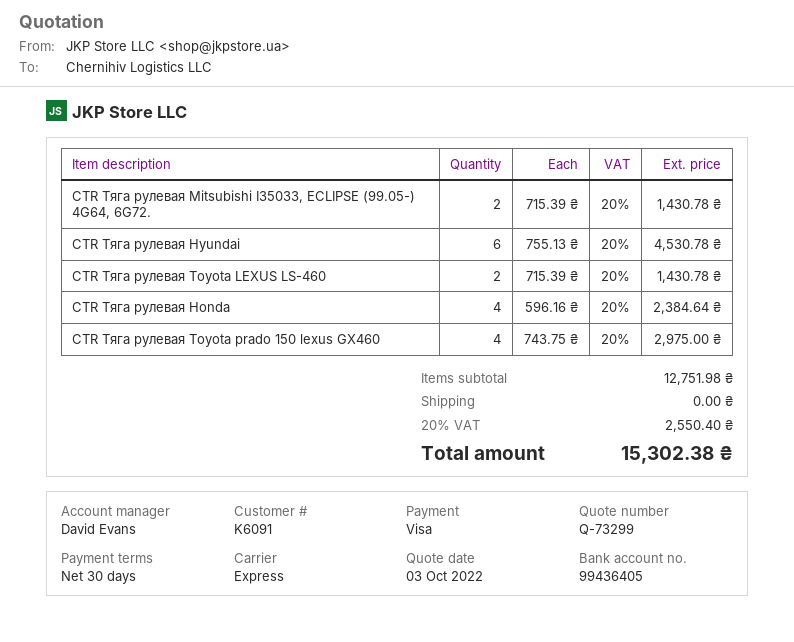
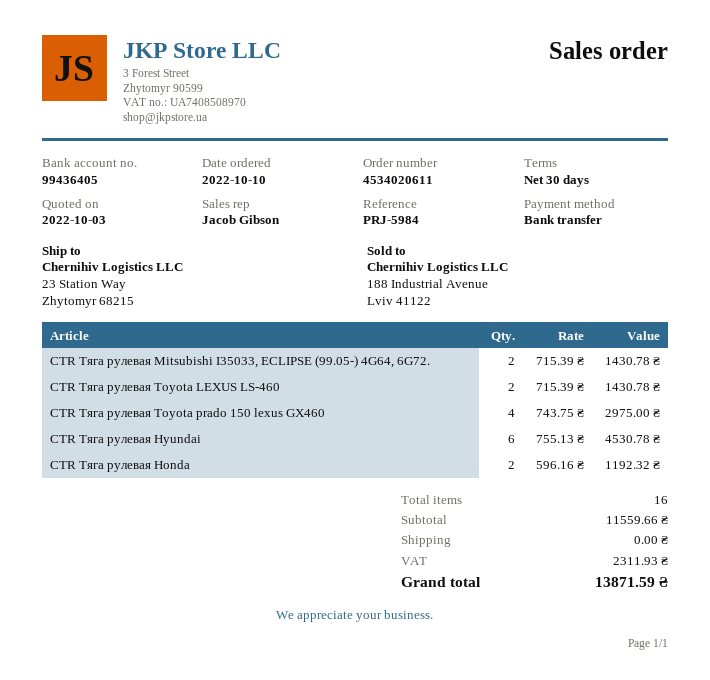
sales rep: David Evans -> Jacob Gibson
payment method: Visa -> bank transfer
CTR Тяга рулевая Honda: 4 x 596.16 = 2384.64 -> 2 x 596.16 = 1192.32
subtotal: 12751.98 -> 11559.66
tax: 2550.40 -> 2311.93
total: 15302.38 -> 13871.59

